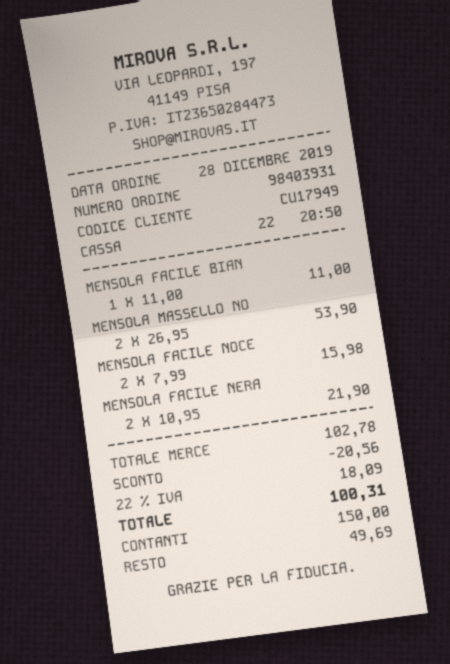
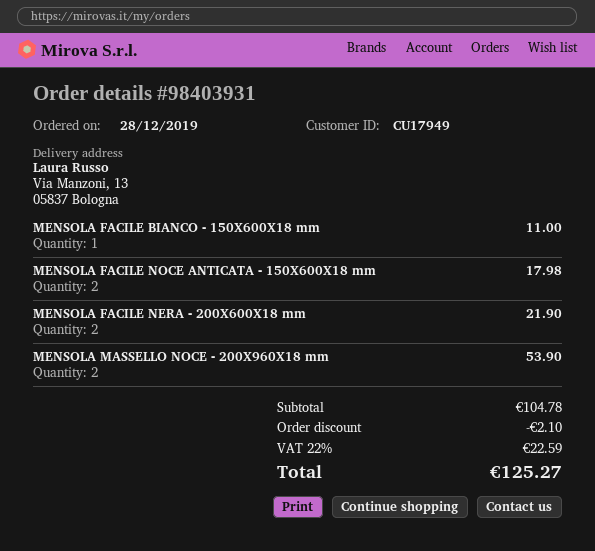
MENSOLA FACILE NOCE: 2 for 15.98 -> 2 for 17.98
subtotal: 102.78 -> 104.78
discount: 20.56 -> 2.10
tax: 22% = 18.09 -> 22% = 22.59
total: 100.31 -> 125.27

